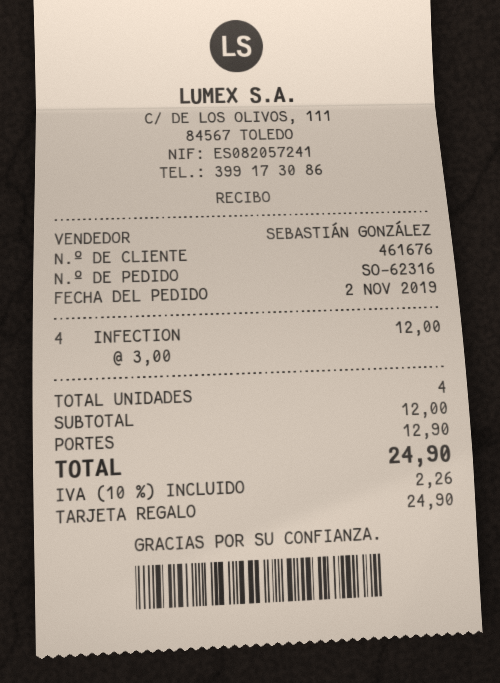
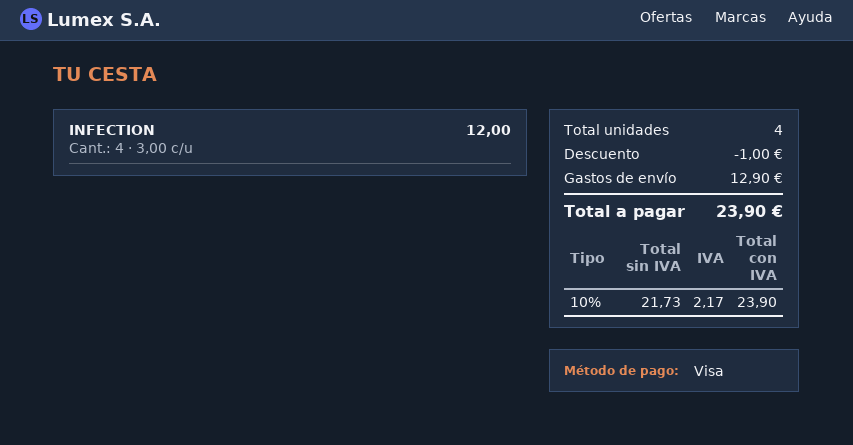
payment method: gift card -> Visa
discount: none -> 1.00
tax: 10% = 2.26 -> 10% = 2.17
total: 24.90 -> 23.90

